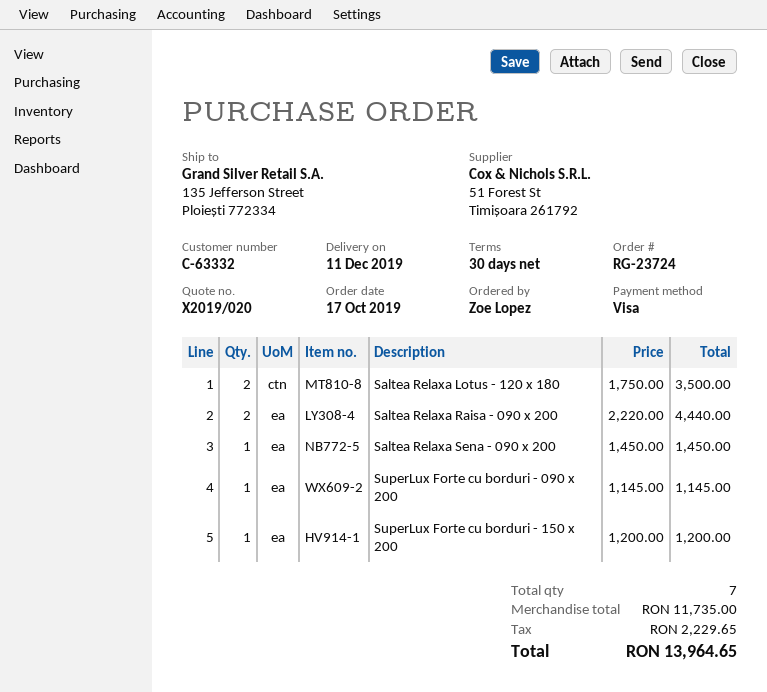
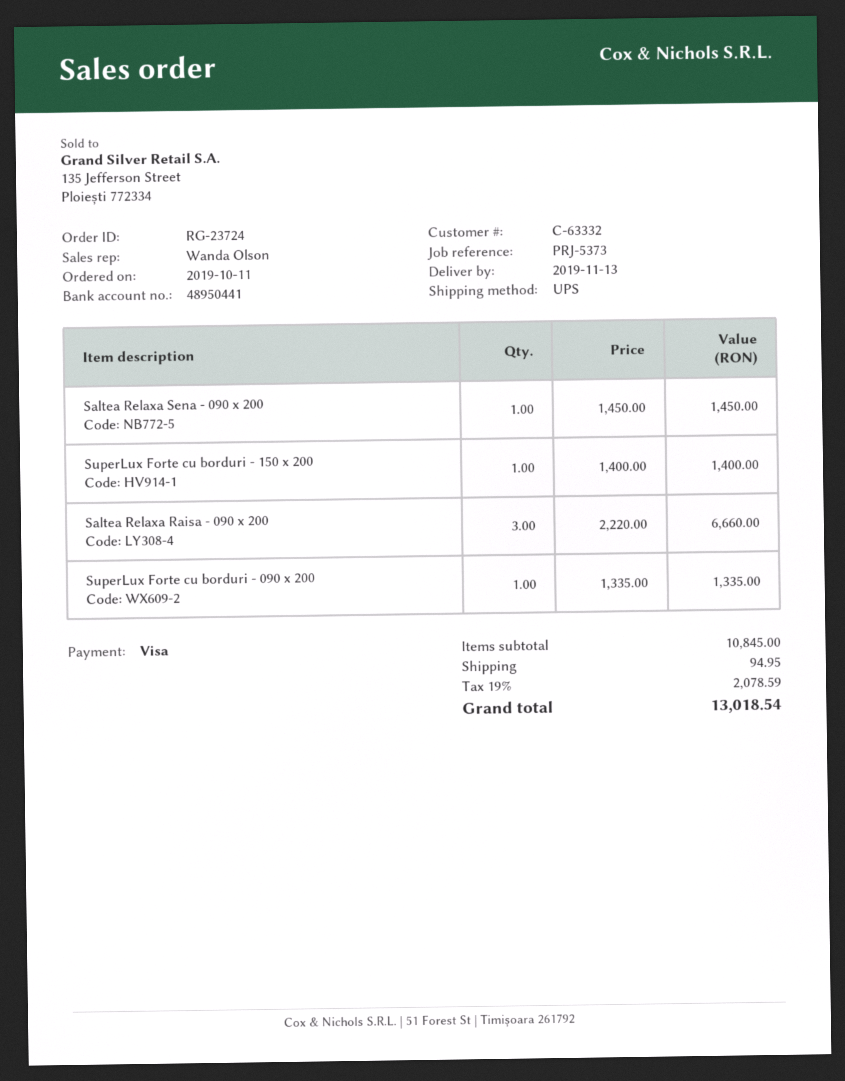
order date: 2019-10-17 -> 2019-10-11
delivery date: 2019-12-11 -> 2019-11-13
Saltea Relaxa Lotus - 120 x 180: 2 x 1750.00 = 3500.00 -> none
Saltea Relaxa Raisa - 090 x 200: 2 x 2220.00 = 4440.00 -> 3 x 2220.00 = 6660.00
SuperLux Forte cu borduri - 090 x 200: 1 x 1145.00 = 1145.00 -> 1 x 1335.00 = 1335.00
SuperLux Forte cu borduri - 150 x 200: 1 x 1200.00 = 1200.00 -> 1 x 1400.00 = 1400.00
subtotal: 11735.00 -> 10845.00
shipping: none -> 94.95
tax: 2229.65 -> 2078.59
total: 13964.65 -> 13018.54

